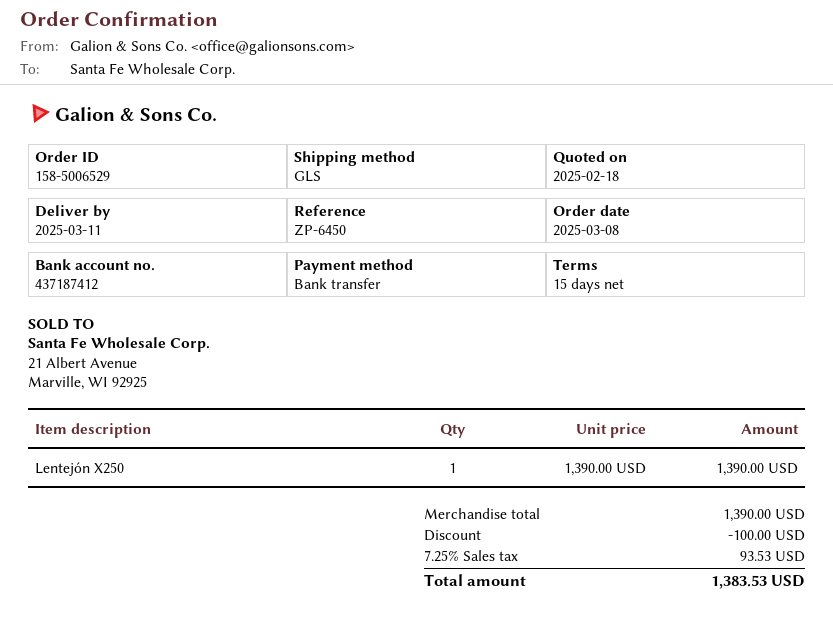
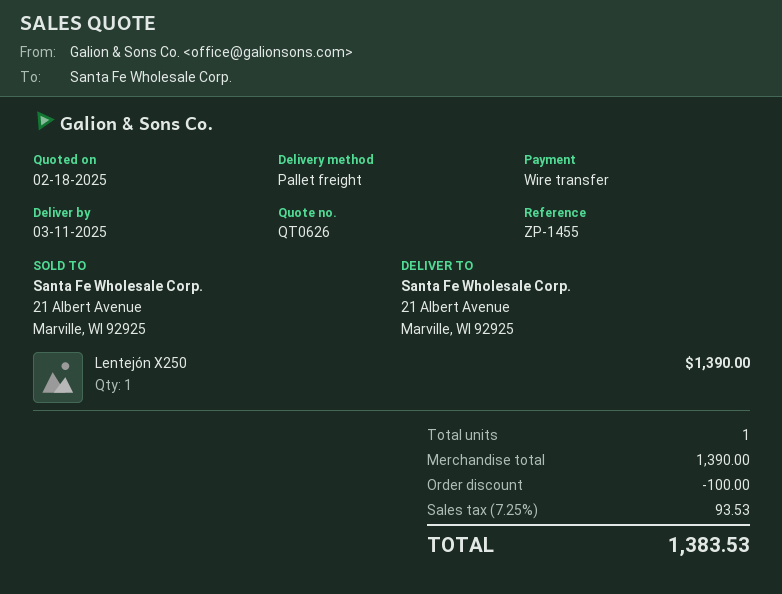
reference: ZP-6450 -> ZP-1455
shipping method: GLS -> pallet freight

